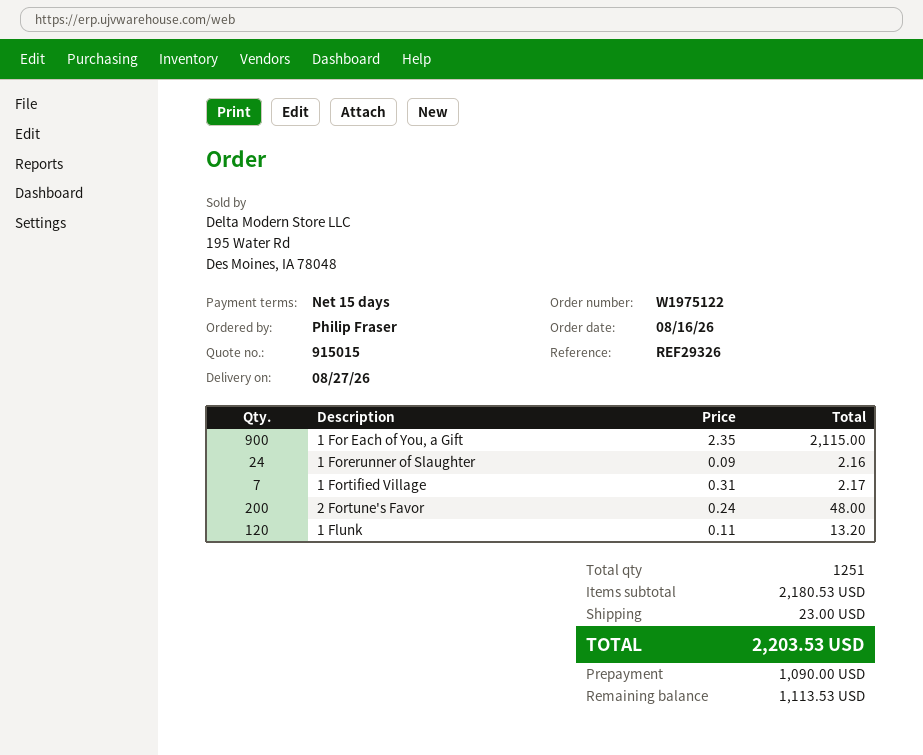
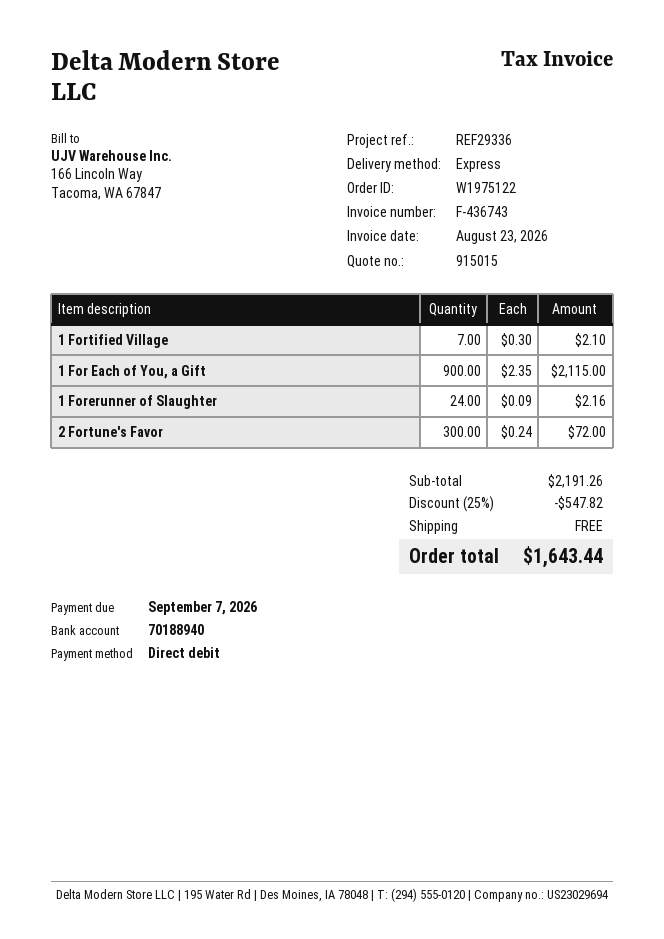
reference: REF29326 -> REF29336
1 Fortified Village: 7 x 0.31 = 2.17 -> 7 x 0.30 = 2.10
2 Fortune's Favor: 200 x 0.24 = 48.00 -> 300 x 0.24 = 72.00
1 Flunk: 120 x 0.11 = 13.20 -> none
subtotal: 2180.53 -> 2191.26
discount: none -> 25% = 547.82
shipping: 23.00 -> 0.00
total: 2203.53 -> 1643.44

